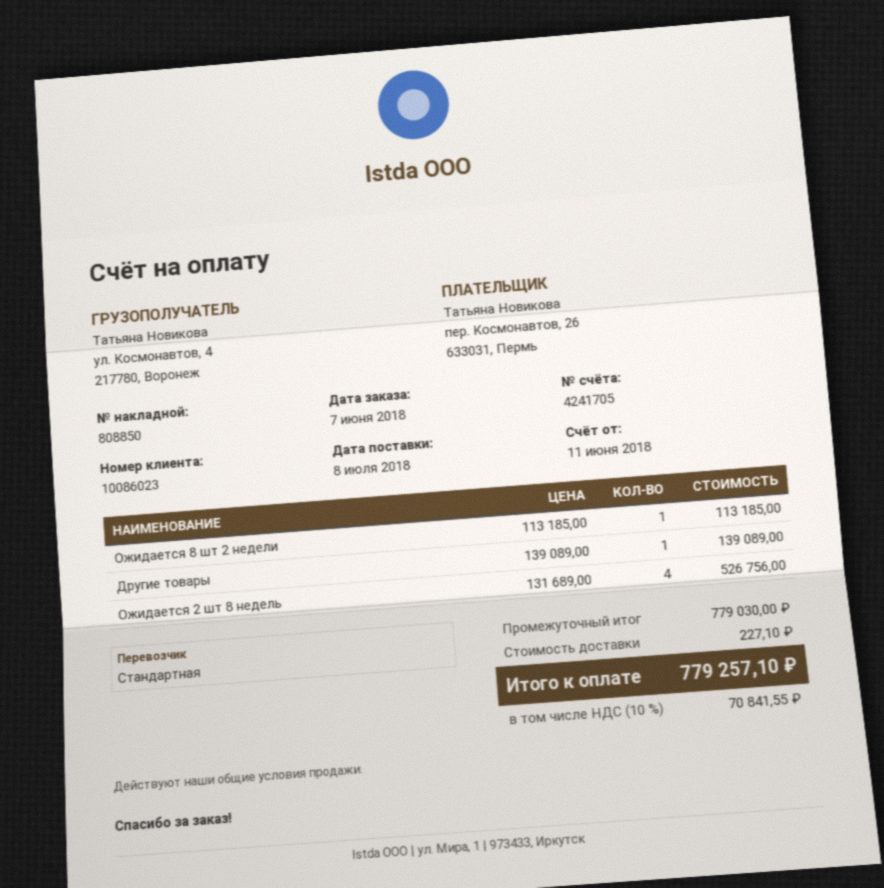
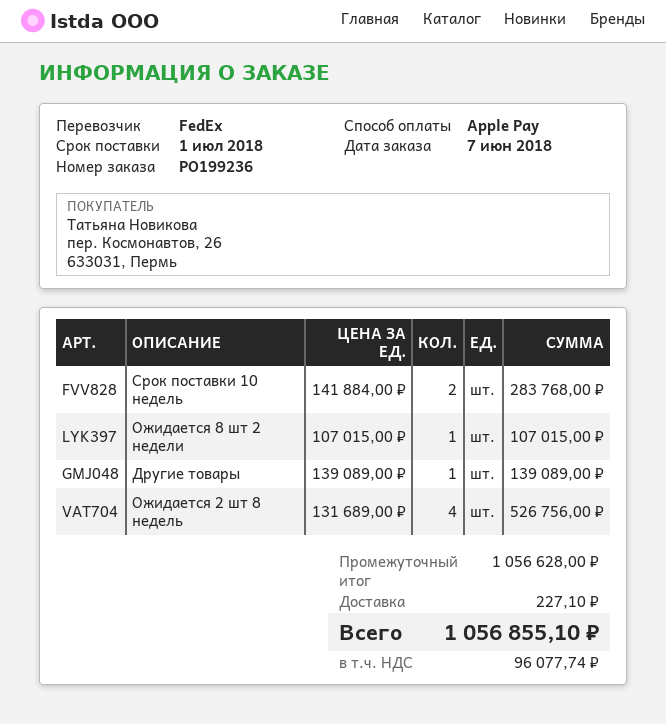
delivery date: 2018-07-08 -> 2018-07-01
shipping method: standard -> FedEx
Ожидается 8 шт 2 недели: 1 x 113185.00 = 113185.00 -> 1 x 107015.00 = 107015.00
Срок поставки 10 недель: none -> 2 x 141884.00 = 283768.00
subtotal: 779030.00 -> 1056628.00
tax: 70841.55 -> 96077.74
total: 779257.10 -> 1056855.10

